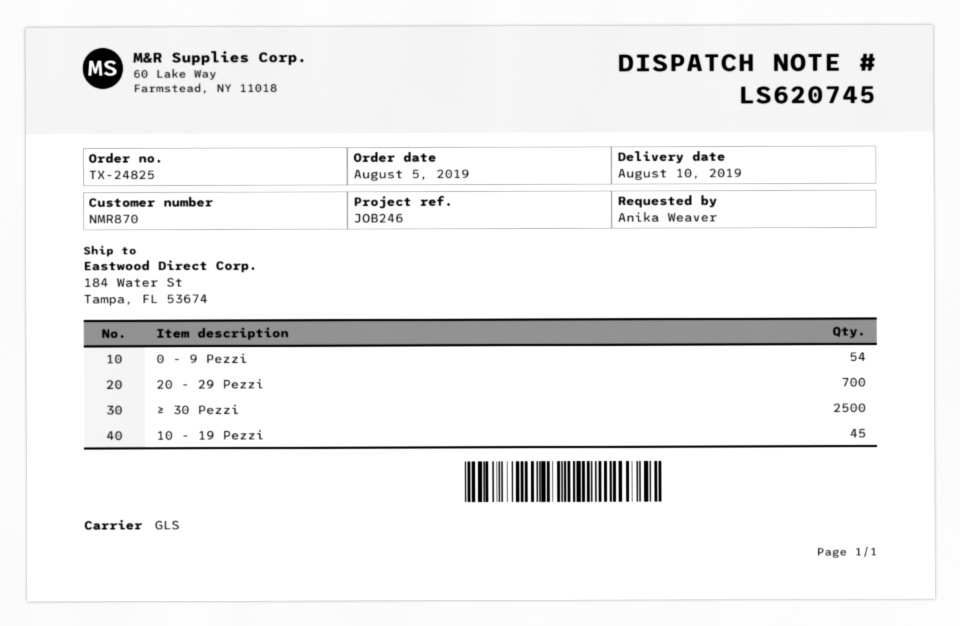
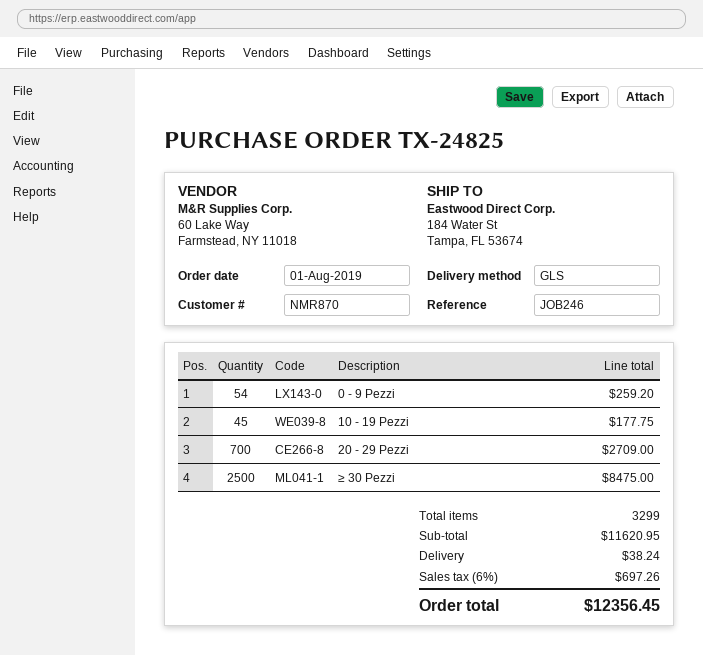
order date: 2019-08-05 -> 2019-08-01

